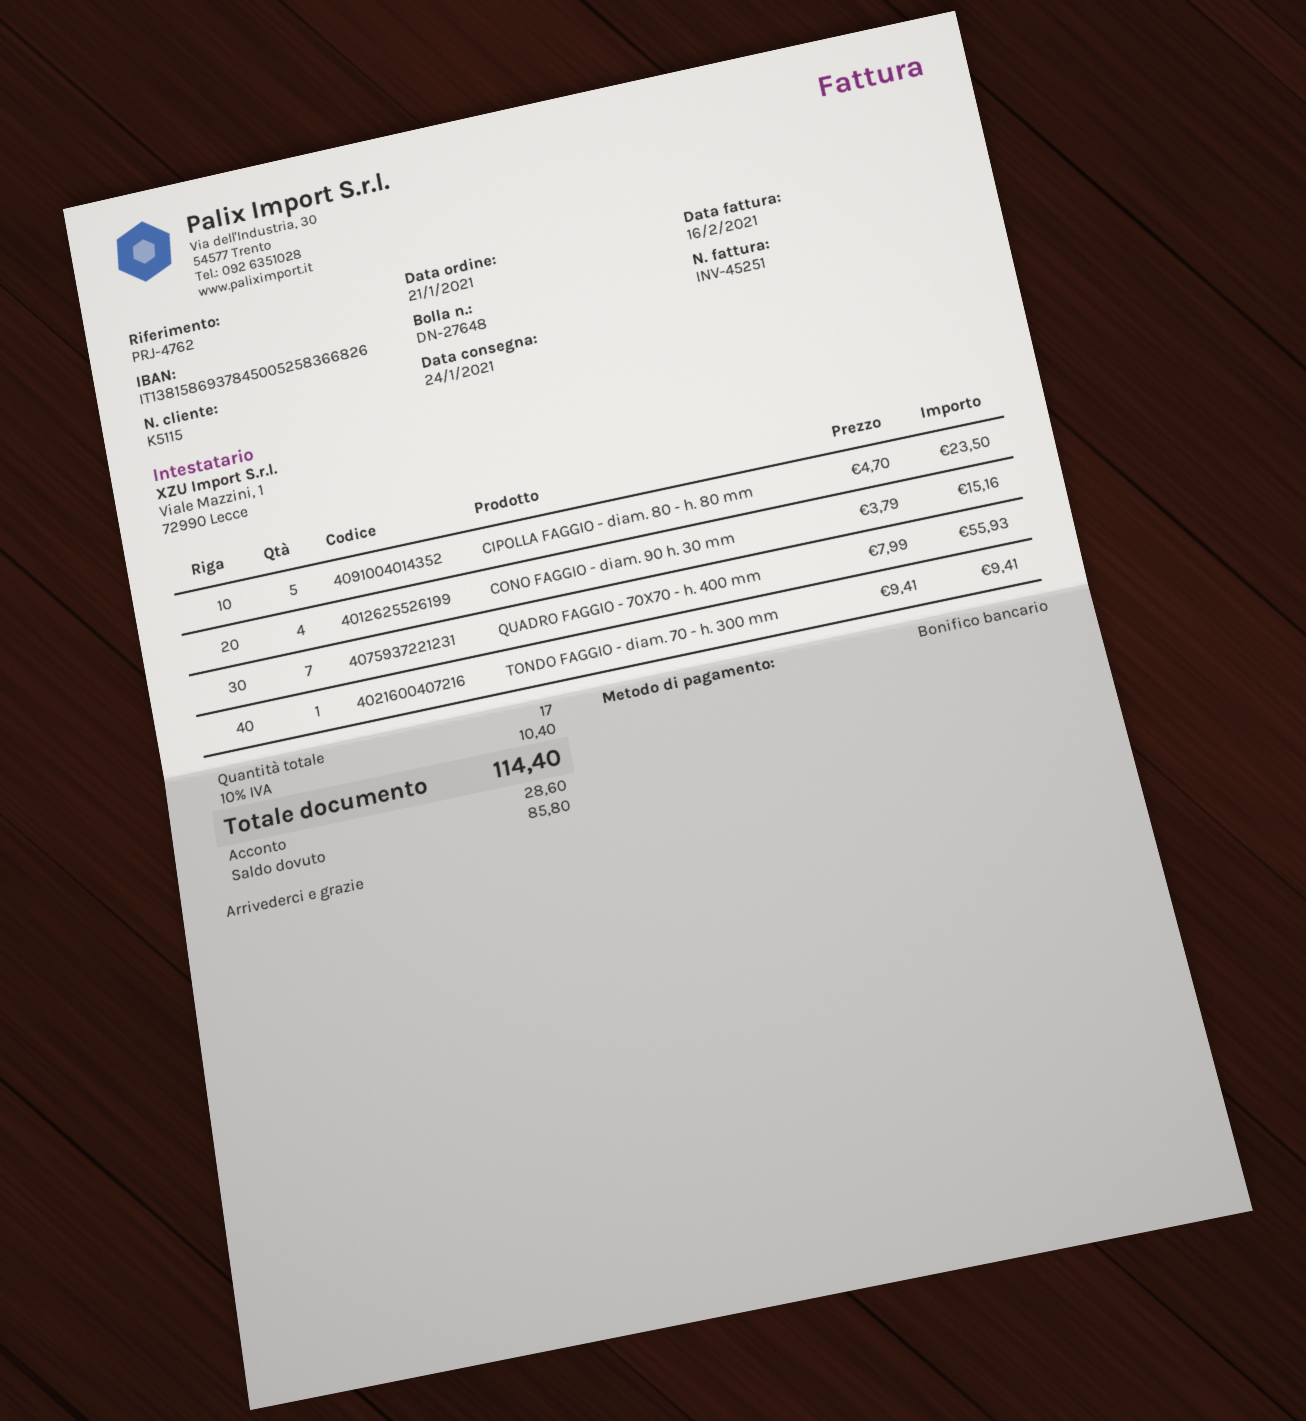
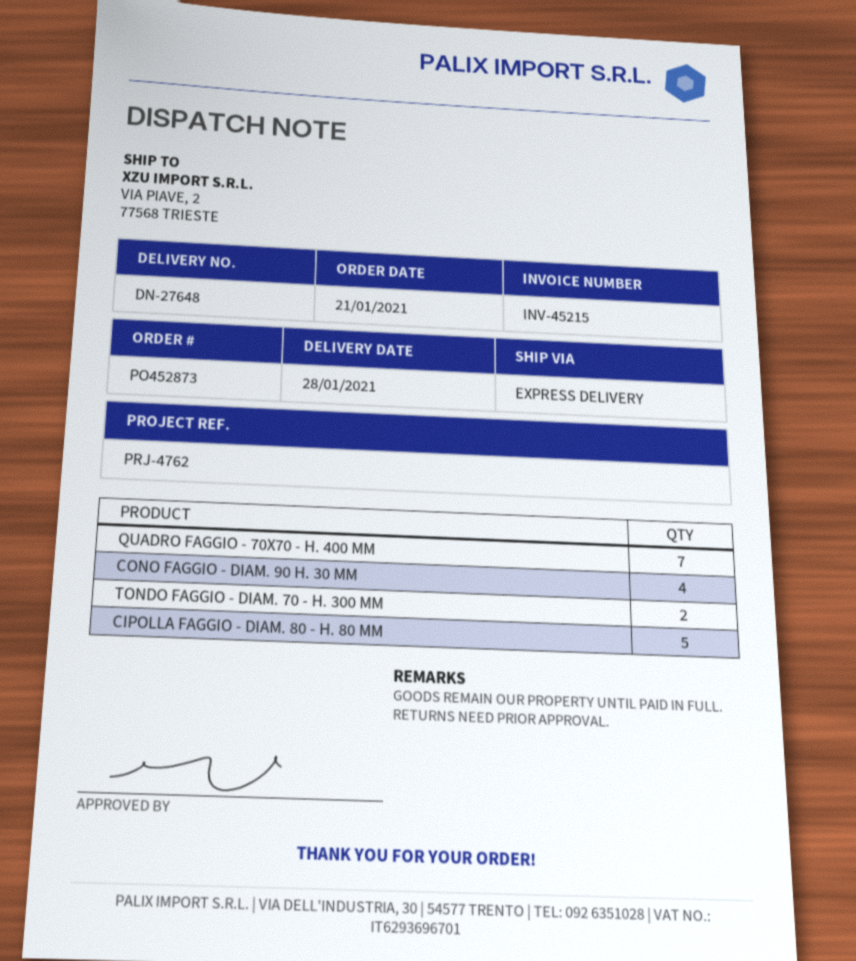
delivery date: 2021-01-24 -> 2021-01-28
invoice number: INV-45251 -> INV-45215
TONDO FAGGIO - diam. 70 - h. 300 mm: 1 -> 2

